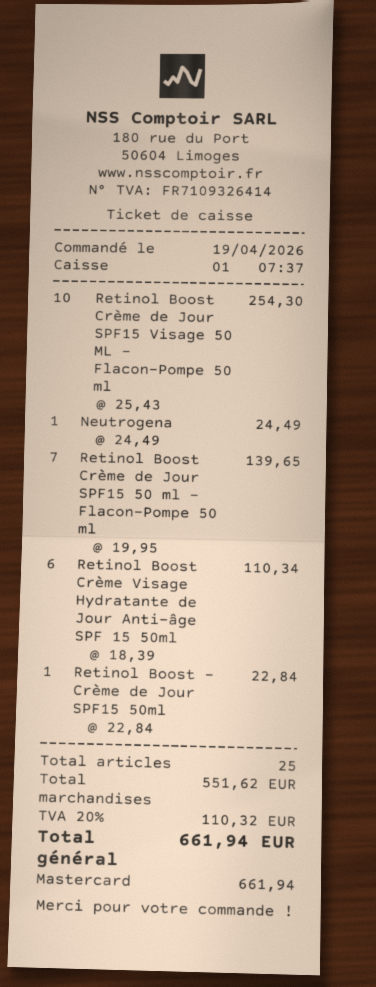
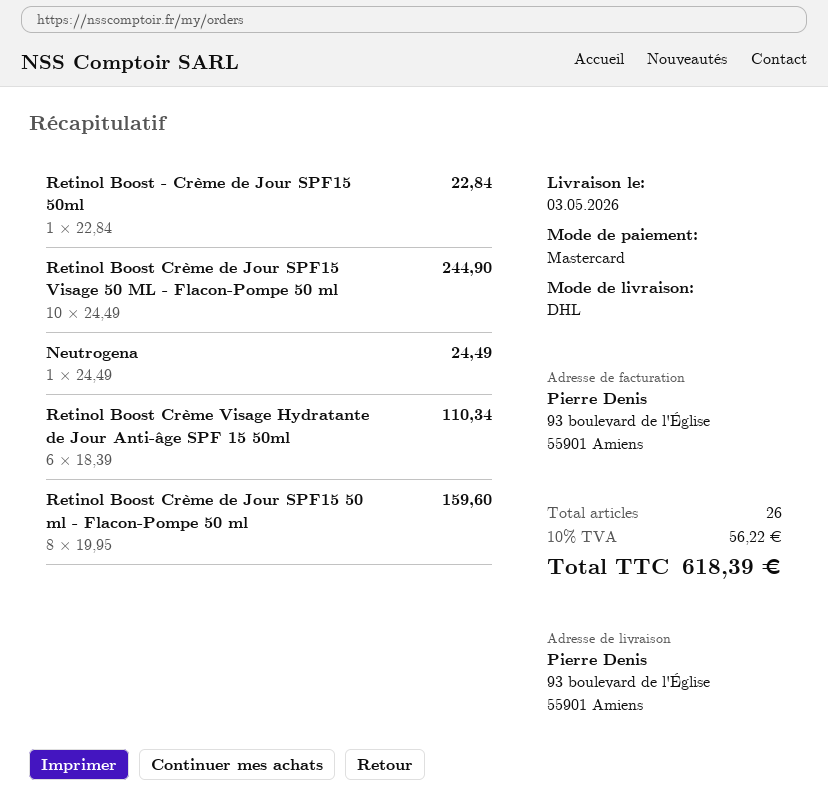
Retinol Boost Crème de Jour SPF15 Visage 50 ML - Flacon-Pompe 50 ml: 10 x 25.43 = 254.30 -> 10 x 24.49 = 244.90
Retinol Boost Crème de Jour SPF15 50 ml - Flacon-Pompe 50 ml: 7 x 19.95 = 139.65 -> 8 x 19.95 = 159.60
total quantity: 25 -> 26
tax: 20% = 110.32 -> 10% = 56.22
total: 661.94 -> 618.39

